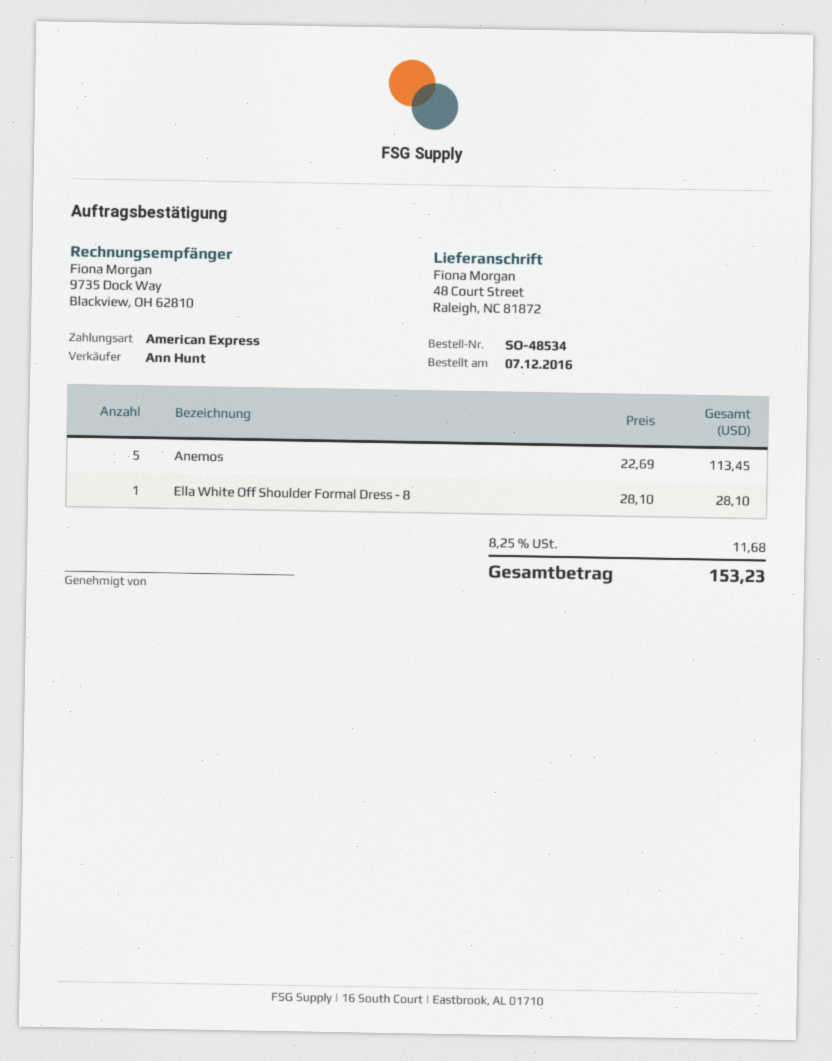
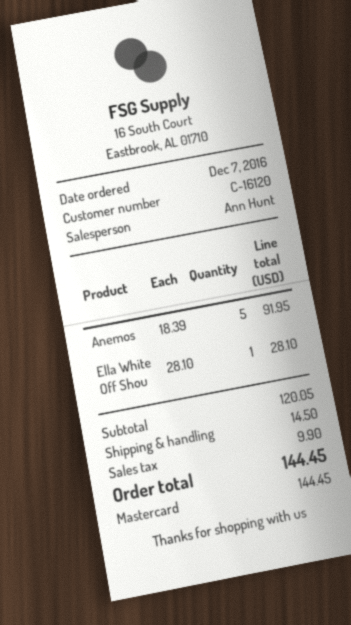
payment method: American Express -> Mastercard
Anemos: 5 x 22.69 = 113.45 -> 5 x 18.39 = 91.95
shipping: none -> 14.50
tax: 11.68 -> 9.90
total: 153.23 -> 144.45

